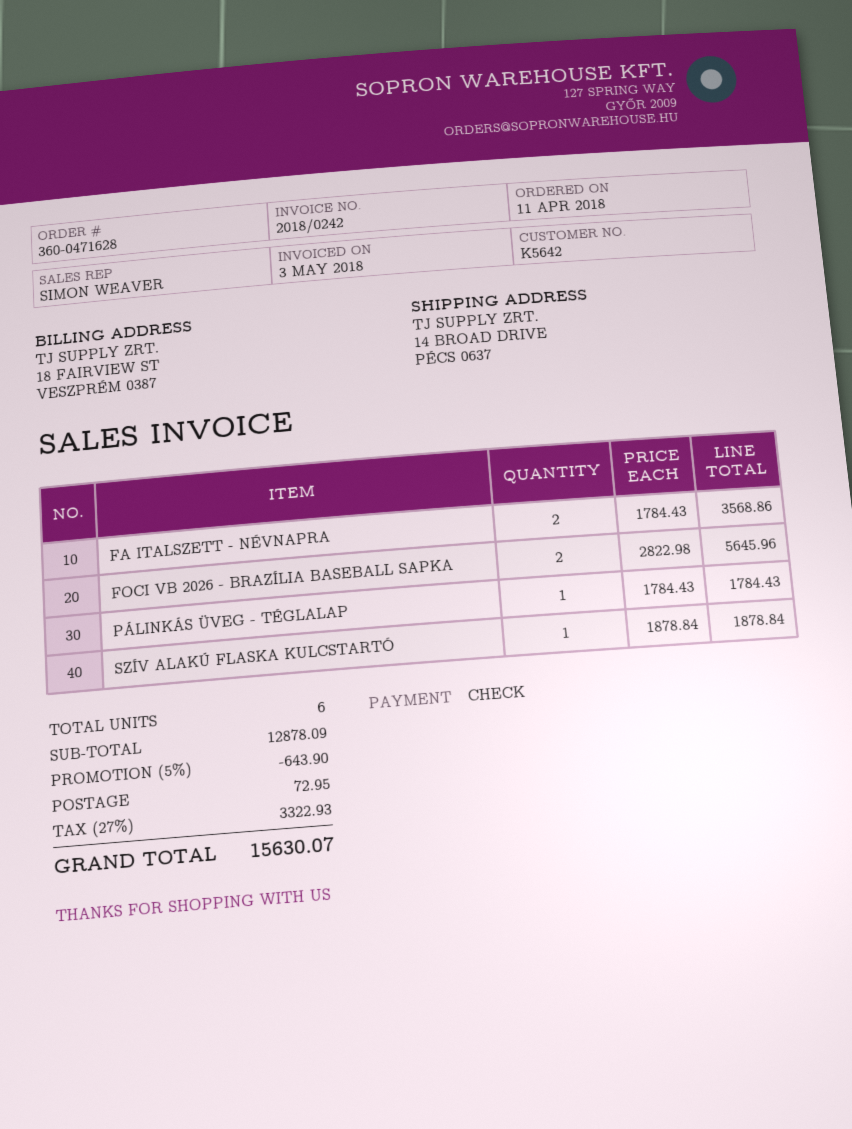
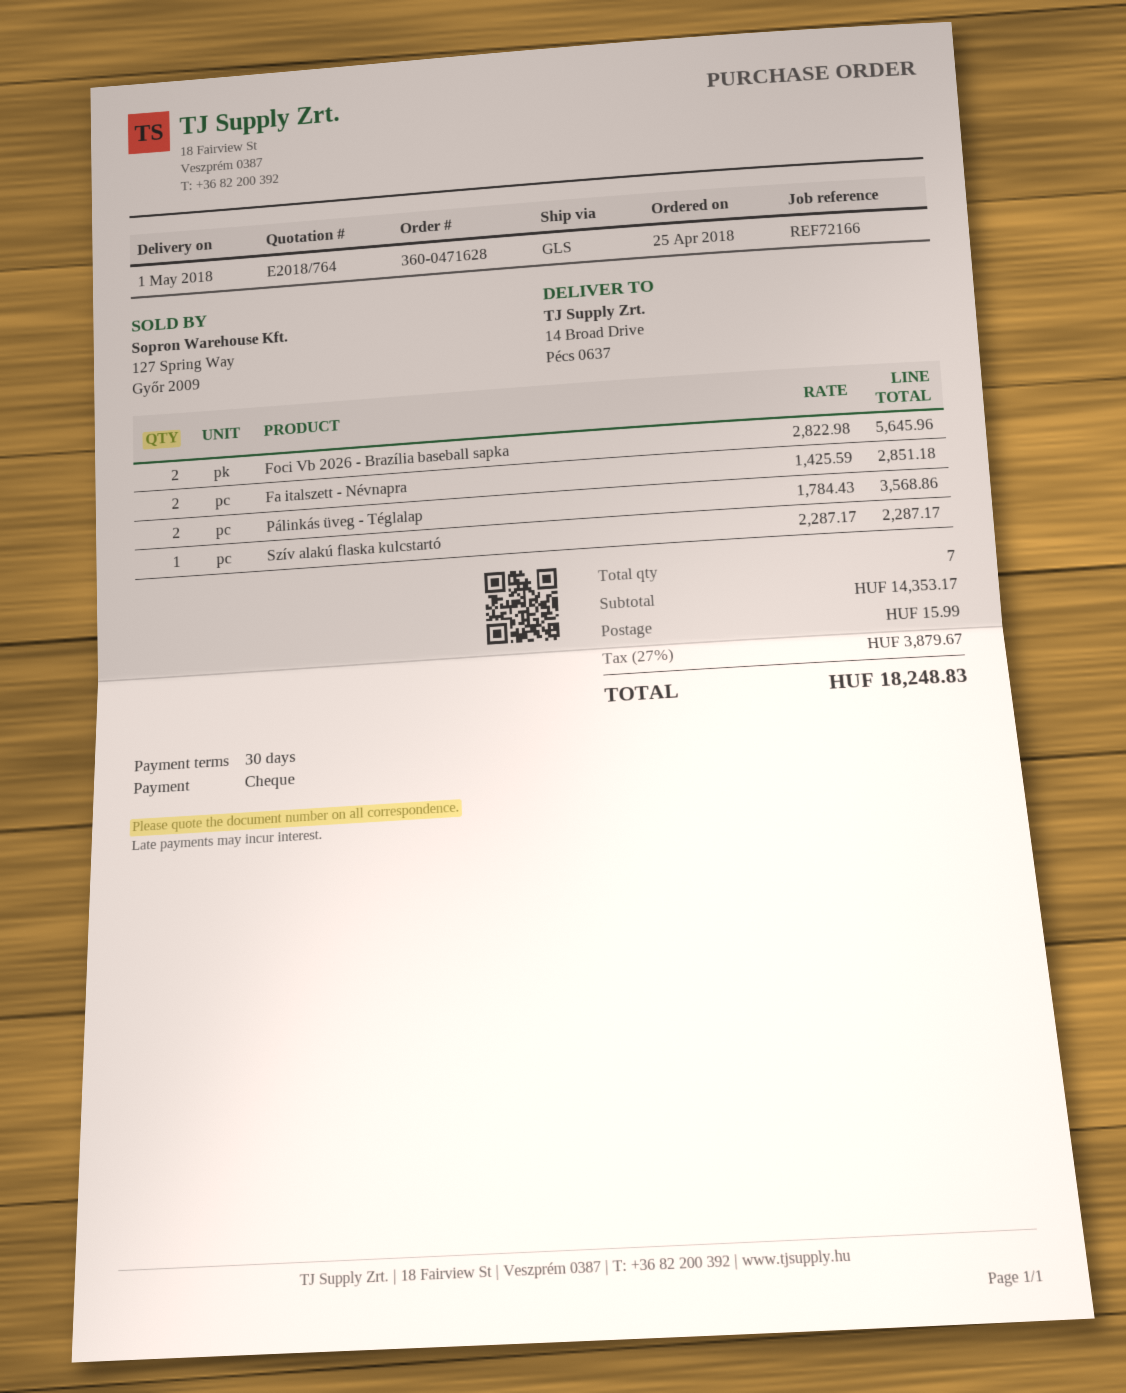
order date: 2018-04-11 -> 2018-04-25
FA ITALSZETT - NÉVNAPRA: 2 x 1784.43 = 3568.86 -> 2 x 1425.59 = 2851.18
PÁLINKÁS ÜVEG - TÉGLALAP: 1 x 1784.43 = 1784.43 -> 2 x 1784.43 = 3568.86
SZÍV ALAKÚ FLASKA KULCSTARTÓ: 1 x 1878.84 = 1878.84 -> 1 x 2287.17 = 2287.17
total quantity: 6 -> 7
subtotal: 12878.09 -> 14353.17
discount: 5% = 643.90 -> none
shipping: 72.95 -> 15.99
tax: 27% = 3322.93 -> 27% = 3879.67
total: 15630.07 -> 18248.83

